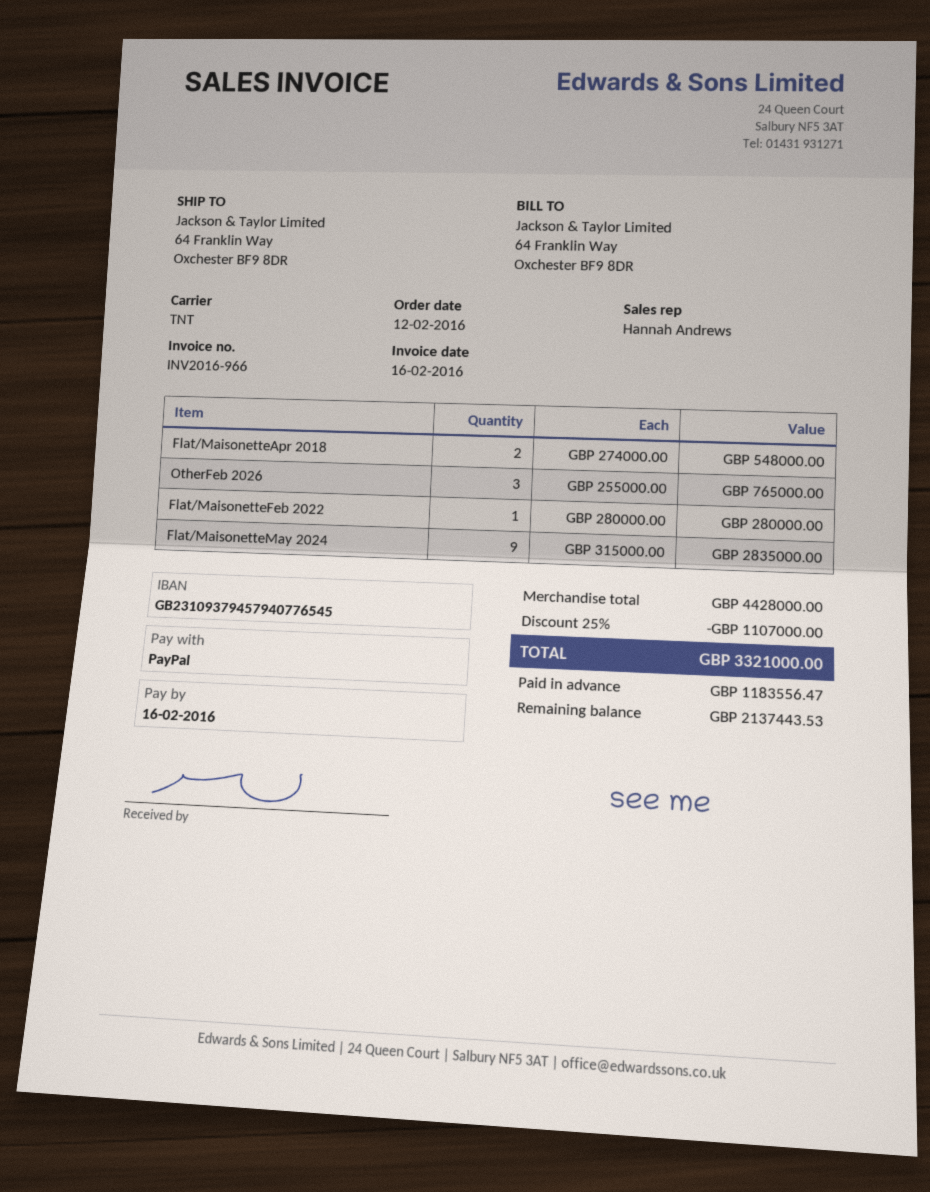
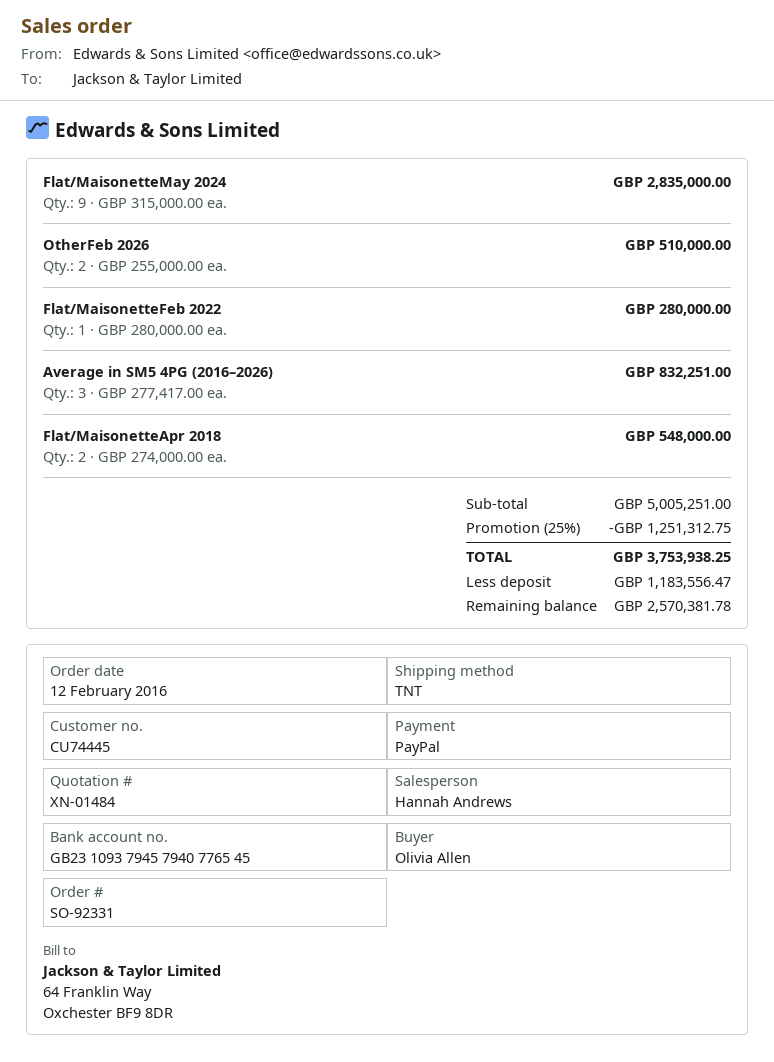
OtherFeb 2026: 3 x 255000.00 = 765000.00 -> 2 x 255000.00 = 510000.00
Average in SM5 4PG (2016–2026): none -> 3 x 277417.00 = 832251.00
subtotal: 4428000.00 -> 5005251.00
discount: 25% = 1107000.00 -> 25% = 1251312.75
total: 3321000.00 -> 3753938.25
balance: 2137443.53 -> 2570381.78

